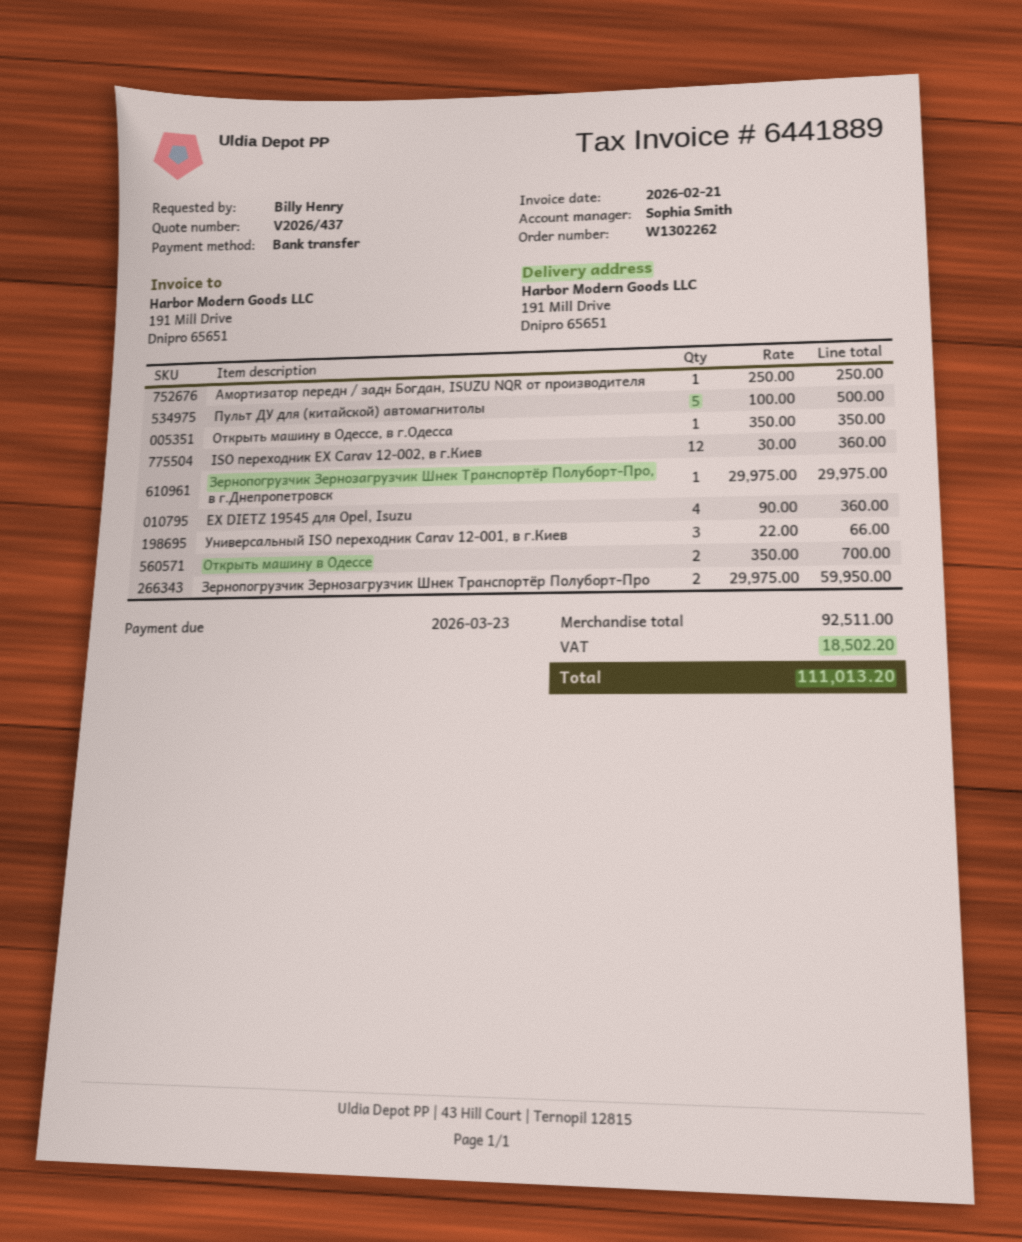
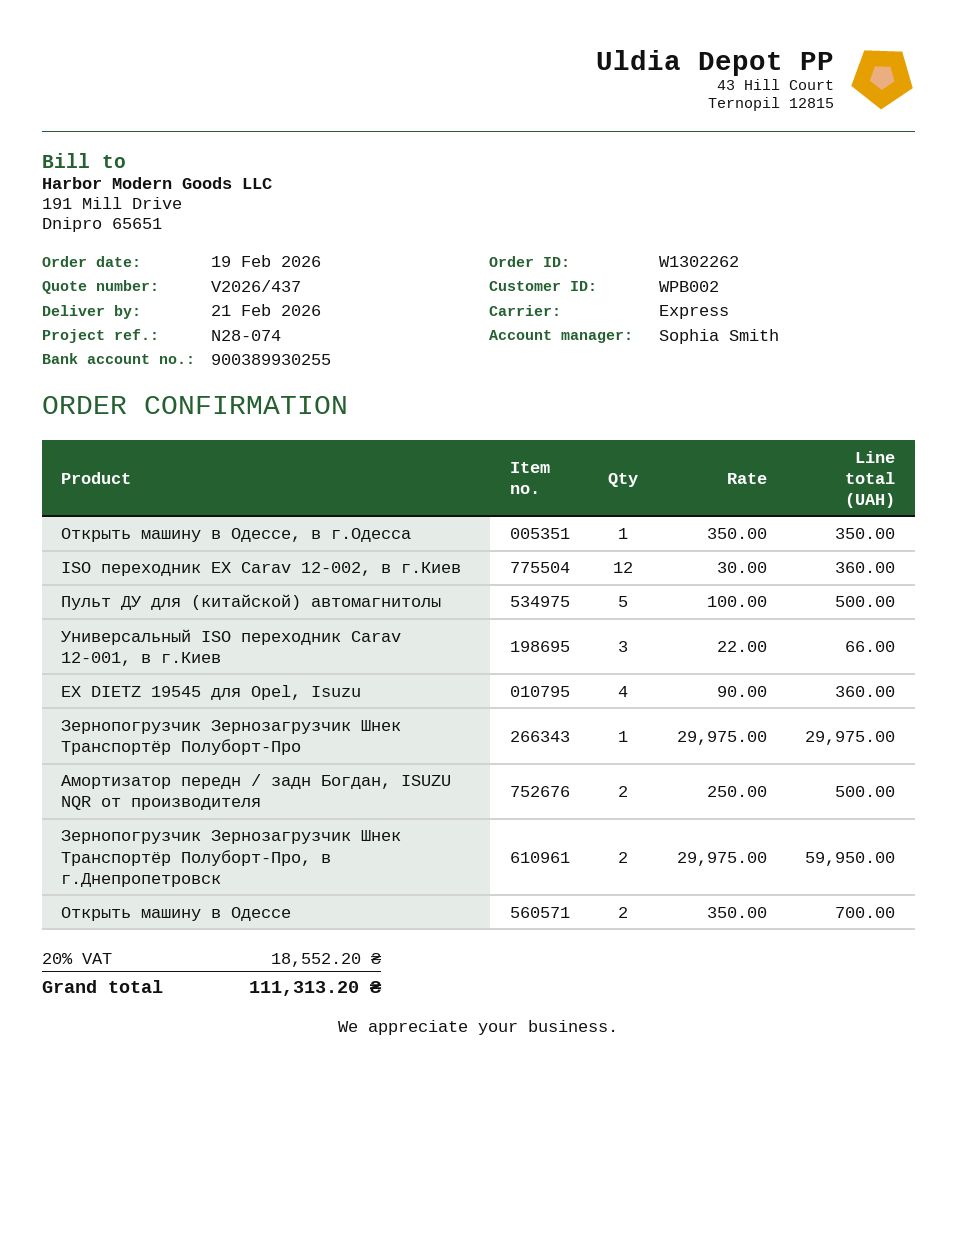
Амортизатор передн / задн Богдан, ISUZU NQR от производителя: 1 x 250.00 = 250.00 -> 2 x 250.00 = 500.00
Зернопогрузчик Зернозагрузчик Шнек Транспортёр Полуборт-Про, в г.Днепропетровск: 1 x 29975.00 = 29975.00 -> 2 x 29975.00 = 59950.00
Зернопогрузчик Зернозагрузчик Шнек Транспортёр Полуборт-Про: 2 x 29975.00 = 59950.00 -> 1 x 29975.00 = 29975.00
tax: 18502.20 -> 18552.20
total: 111013.20 -> 111313.20

